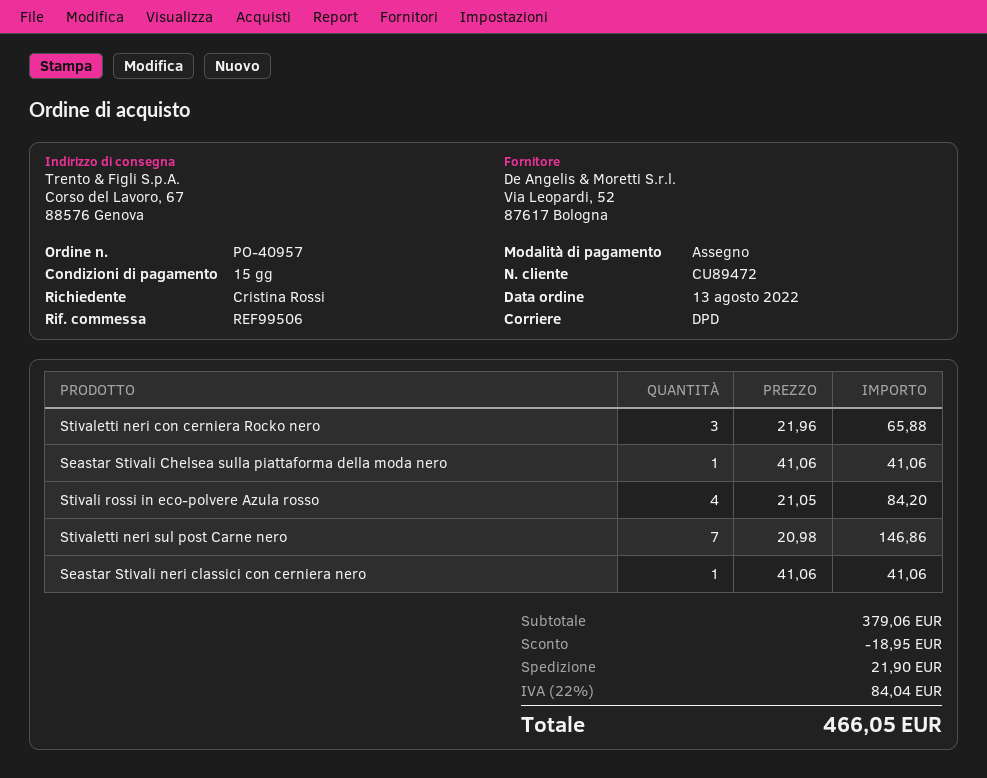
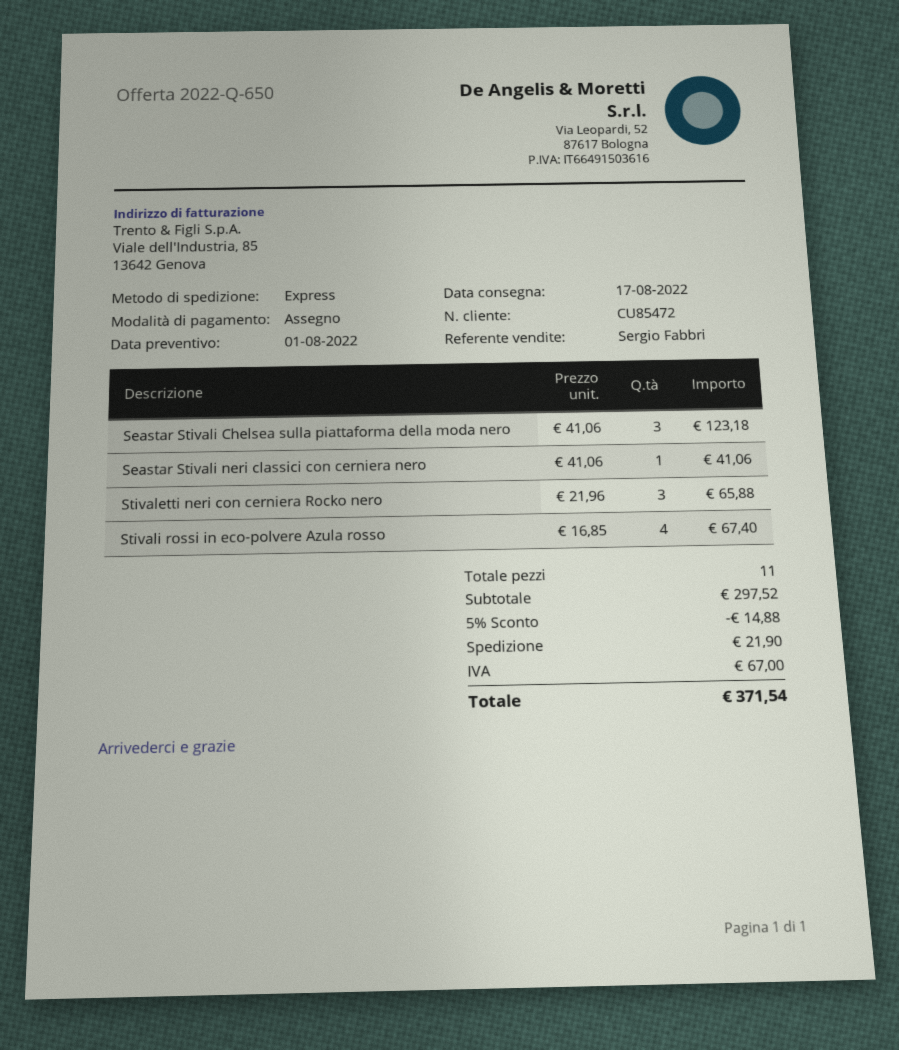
customer number: CU89472 -> CU85472
shipping method: DPD -> express
Seastar Stivali Chelsea sulla piattaforma della moda nero: 1 x 41.06 = 41.06 -> 3 x 41.06 = 123.18
Stivali rossi in eco-polvere Azula rosso: 4 x 21.05 = 84.20 -> 4 x 16.85 = 67.40
Stivaletti neri sul post Carne nero: 7 x 20.98 = 146.86 -> none
subtotal: 379.06 -> 297.52
discount: 18.95 -> 14.88
tax: 84.04 -> 67.00
total: 466.05 -> 371.54

